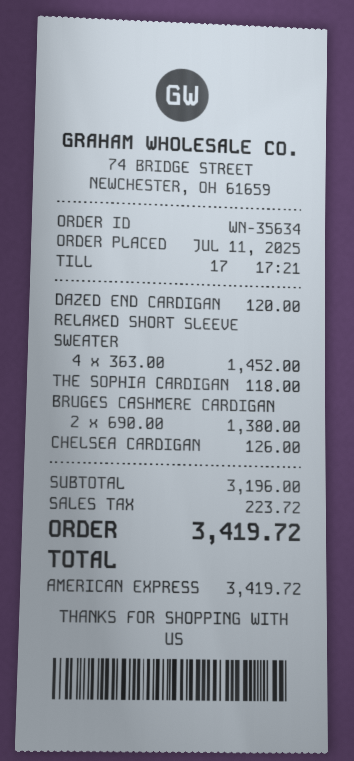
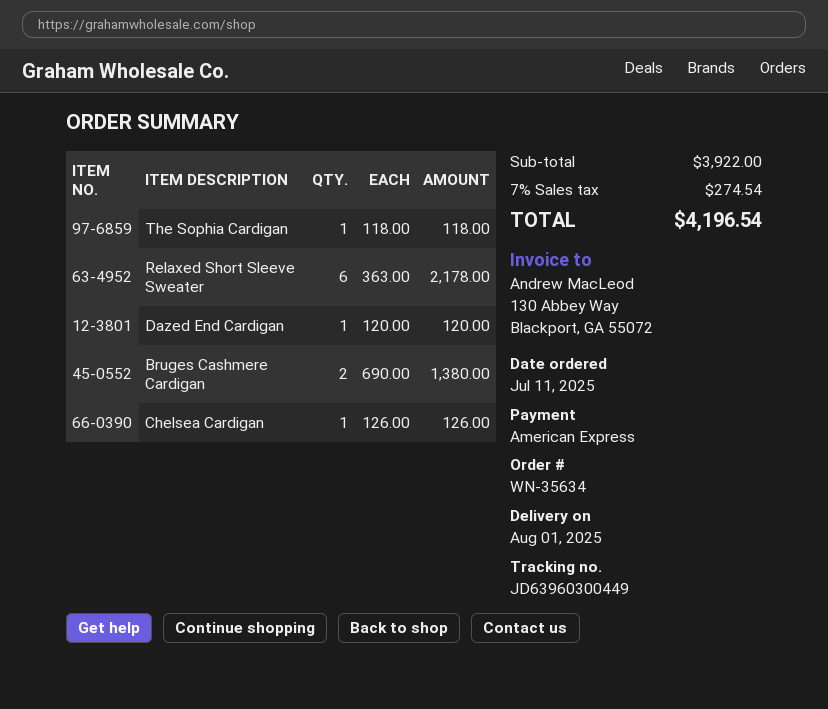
RELAXED SHORT SLEEVE SWEATER: 4 x 363.00 = 1452.00 -> 6 x 363.00 = 2178.00
subtotal: 3196.00 -> 3922.00
tax: 223.72 -> 274.54
total: 3419.72 -> 4196.54

